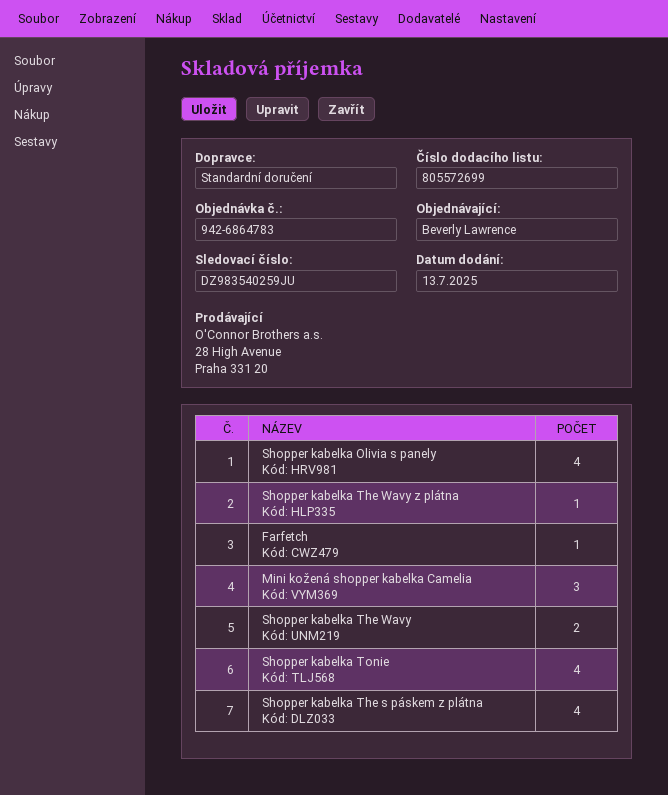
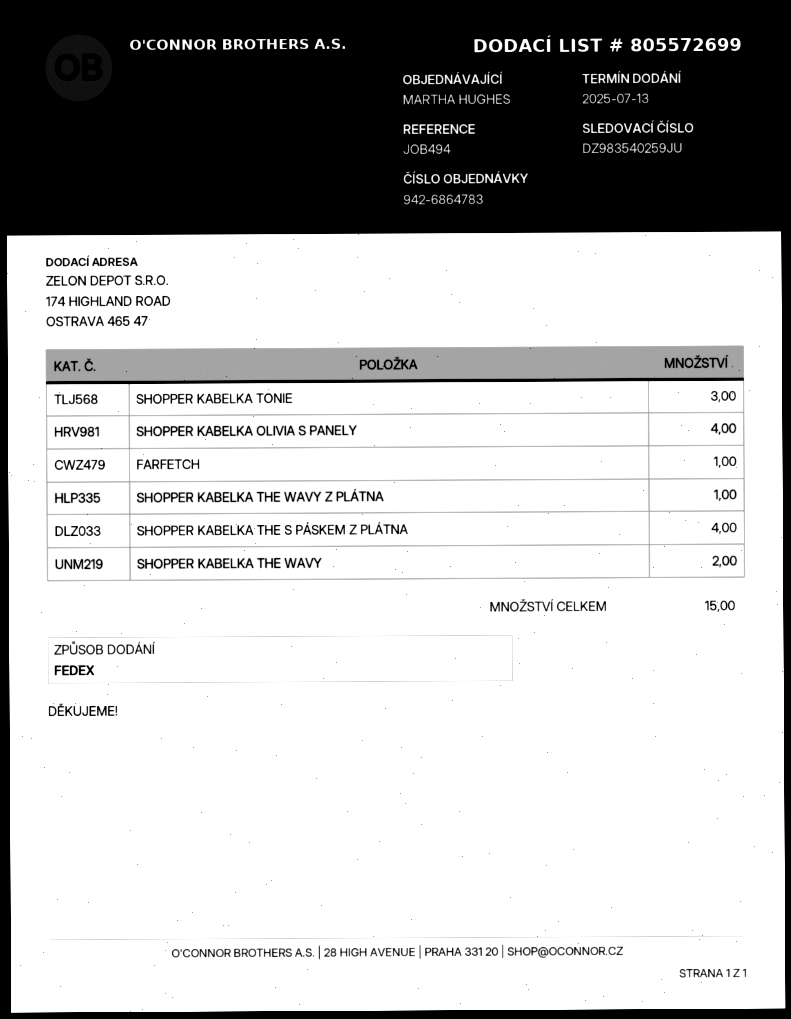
ordered by: Beverly Lawrence -> MARTHA HUGHES
shipping method: standard -> FedEx
Mini kožená shopper kabelka Camelia: 3 -> none
Shopper kabelka Tonie: 4 -> 3

